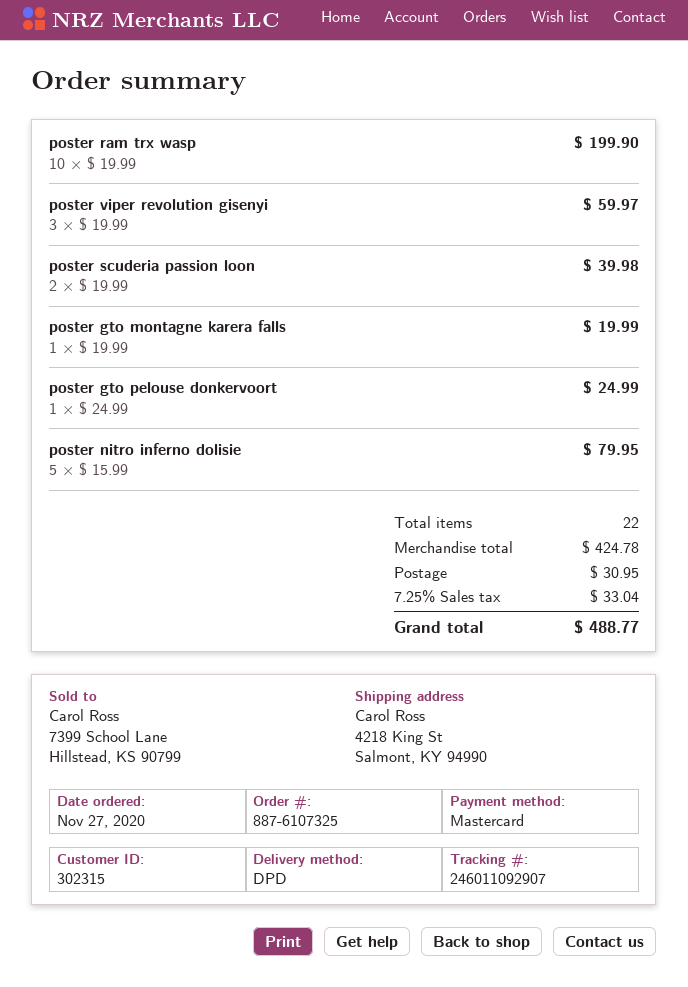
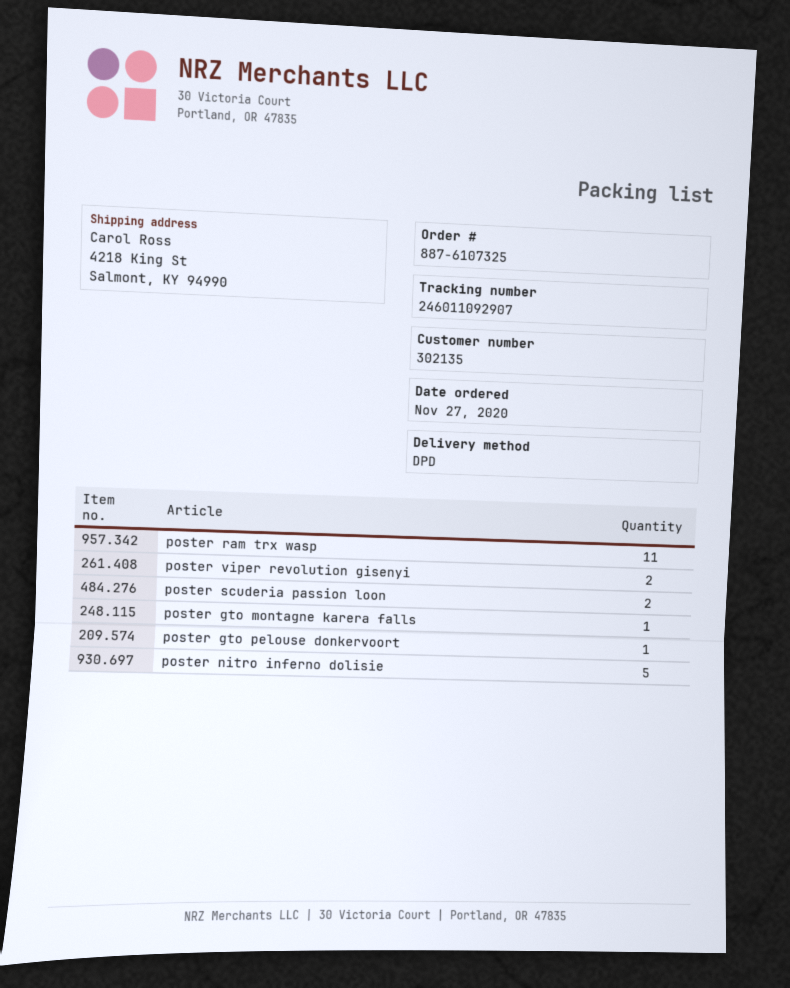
customer number: 302315 -> 302135
poster ram trx wasp: 10 -> 11
poster viper revolution gisenyi: 3 -> 2

